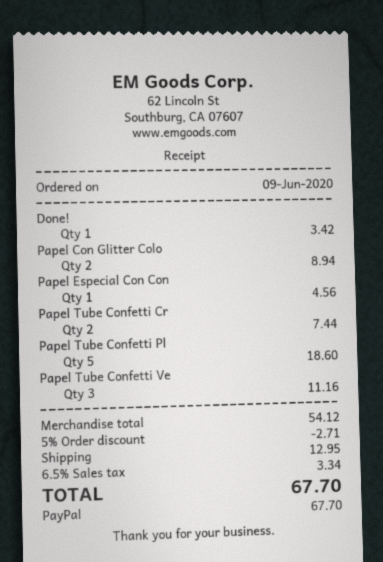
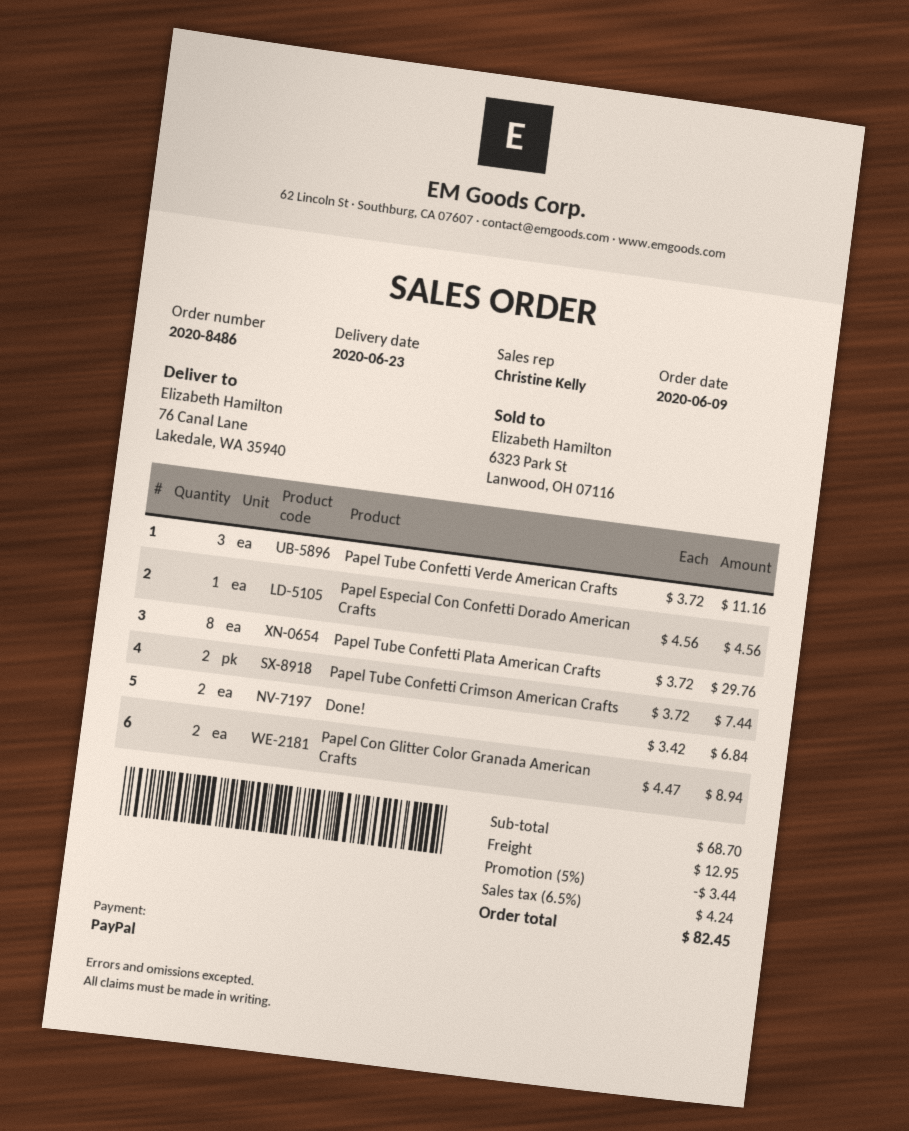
Done!: 1 for 3.42 -> 2 for 6.84
Papel Tube Confetti Pl: 5 for 18.60 -> 8 for 29.76
subtotal: 54.12 -> 68.70
discount: 5% = 2.71 -> 5% = 3.44
tax: 6.5% = 3.34 -> 6.5% = 4.24
total: 67.70 -> 82.45

